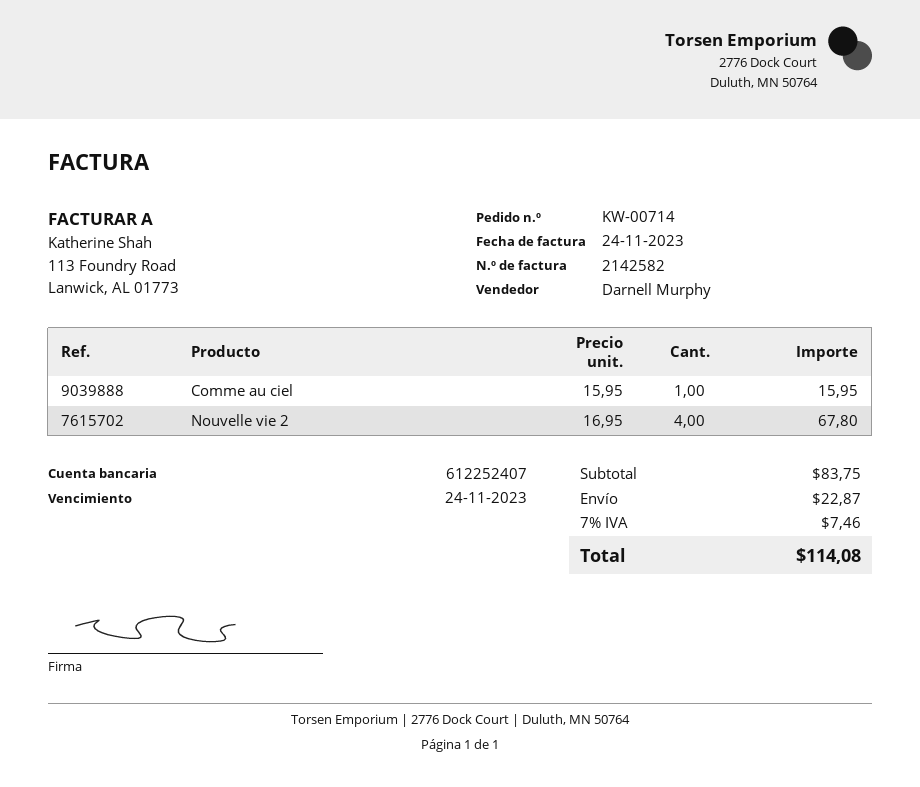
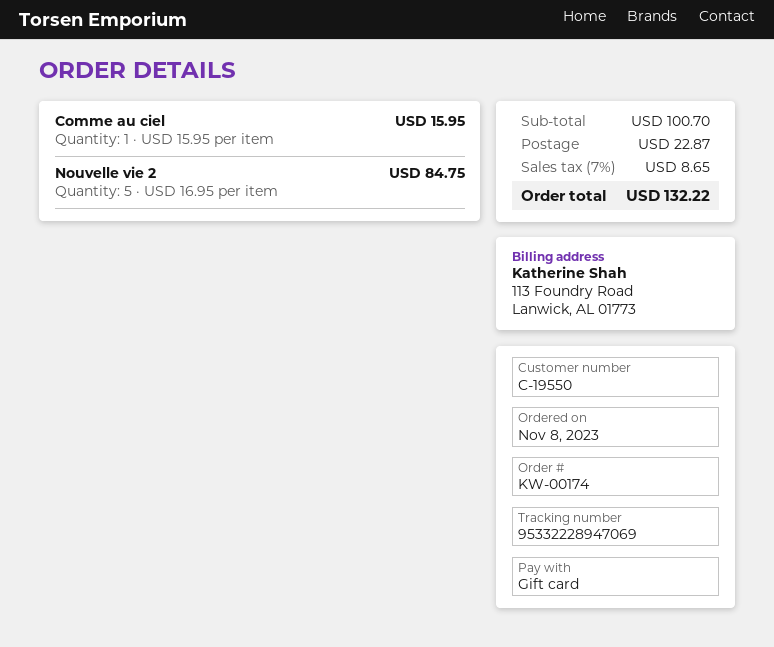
order number: KW-00714 -> KW-00174
Nouvelle vie 2: 4 x 16.95 = 67.80 -> 5 x 16.95 = 84.75
subtotal: 83.75 -> 100.70
tax: 7% = 7.46 -> 7% = 8.65
total: 114.08 -> 132.22

